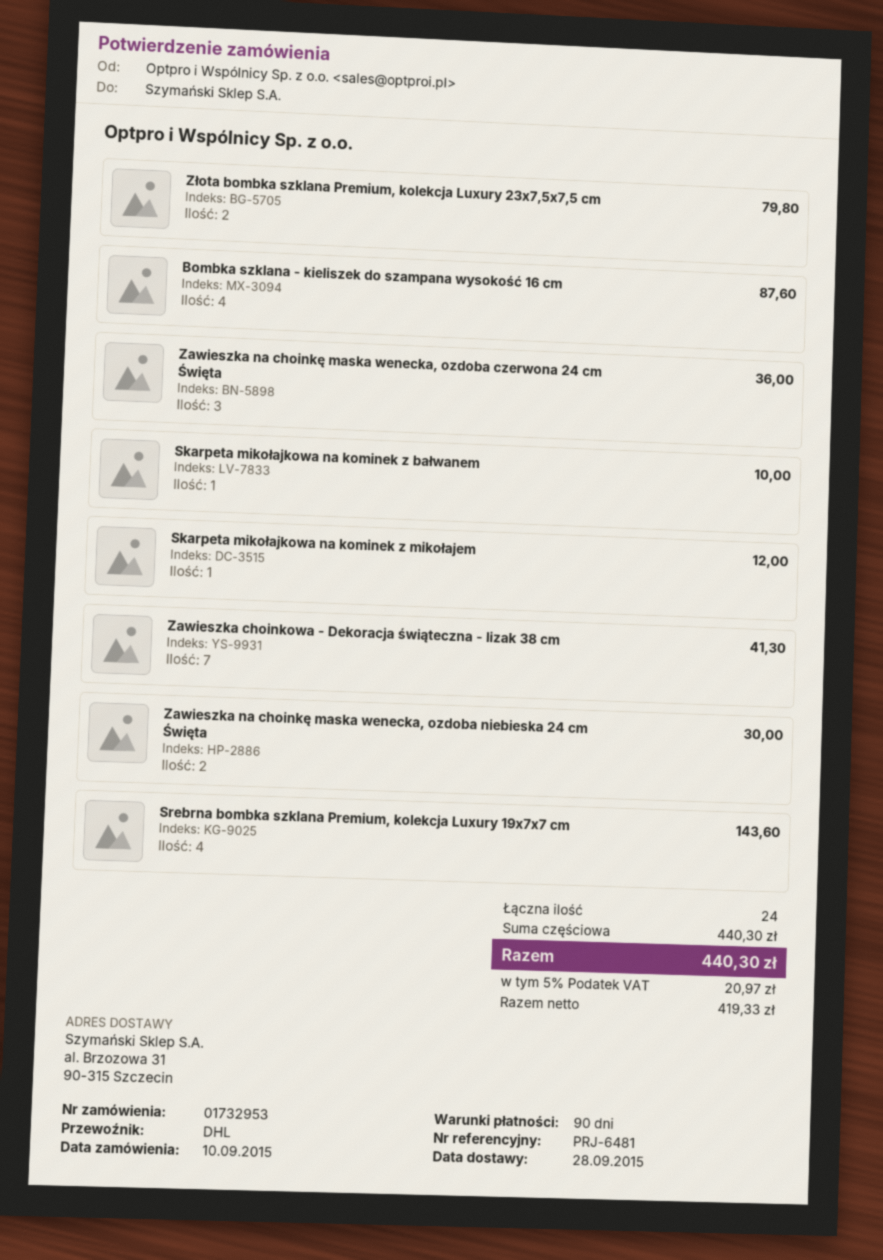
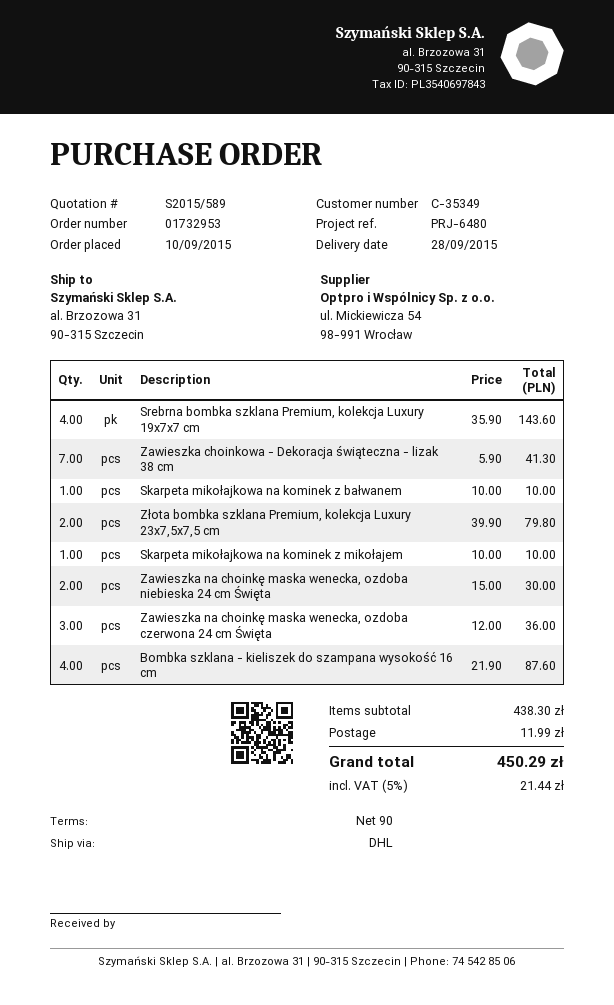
reference: PRJ-6481 -> PRJ-6480
Skarpeta mikołajkowa na kominek z mikołajem: 1 for 12.00 -> 1 for 10.00
subtotal: 440.30 -> 438.30
shipping: none -> 11.99
tax: 5% = 20.97 -> 5% = 21.44
total: 440.30 -> 450.29

